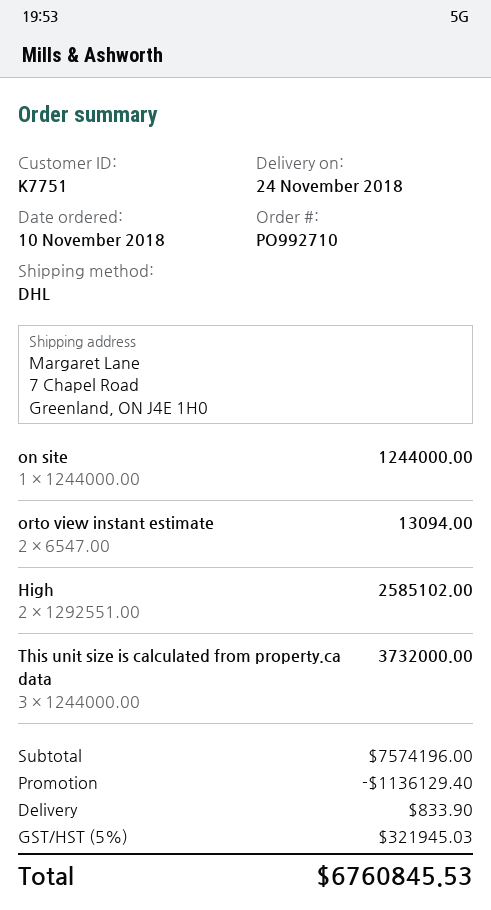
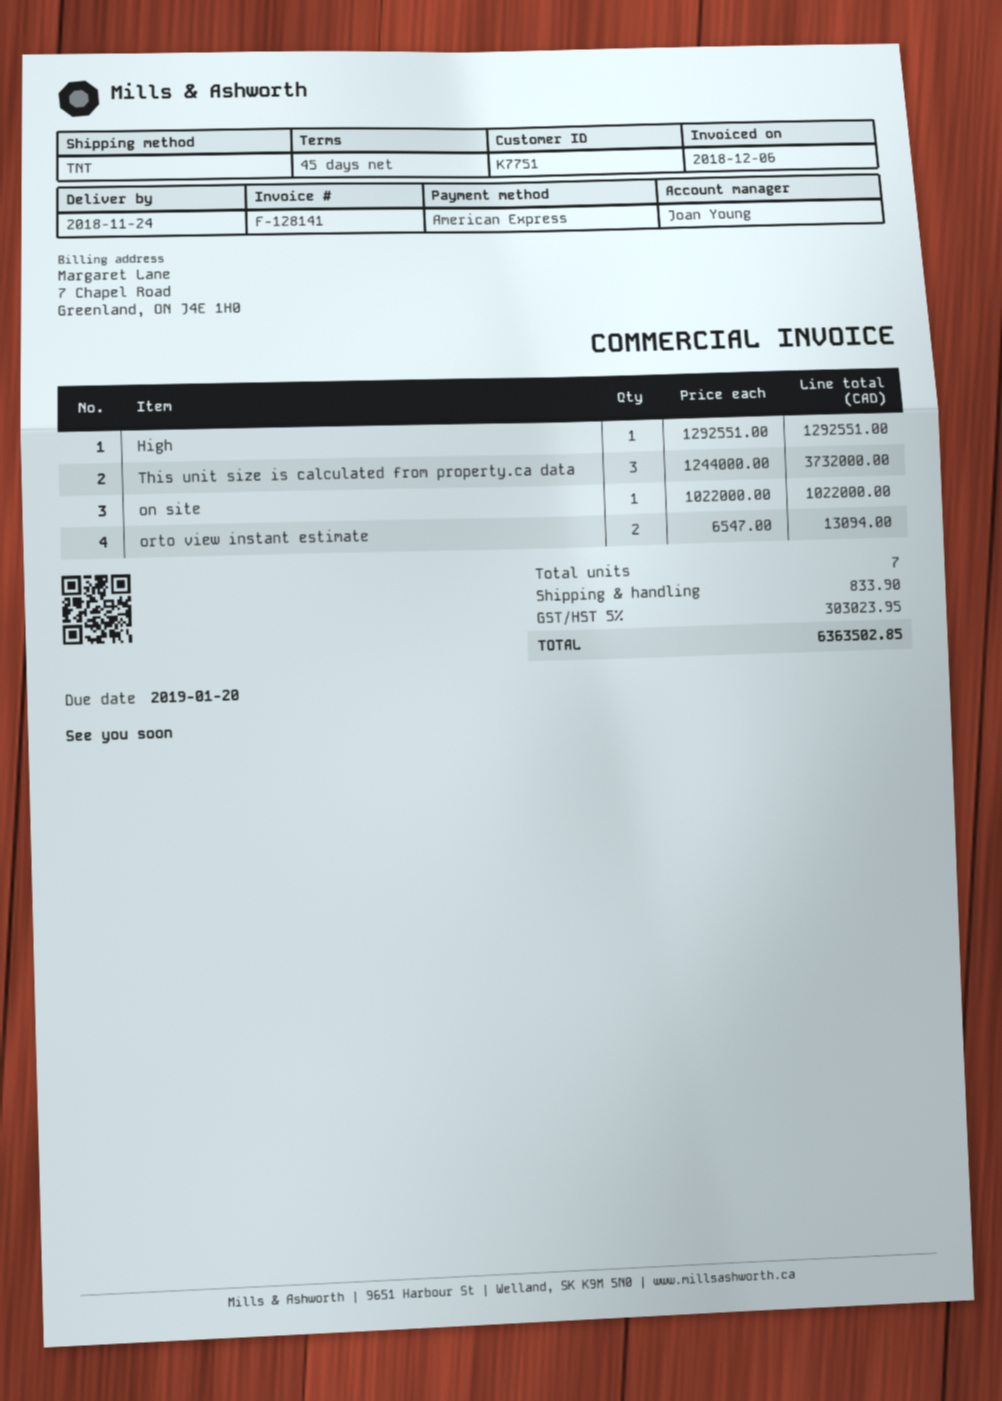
shipping method: DHL -> TNT
on site: 1 x 1244000.00 = 1244000.00 -> 1 x 1022000.00 = 1022000.00
High: 2 x 1292551.00 = 2585102.00 -> 1 x 1292551.00 = 1292551.00
discount: 1136129.40 -> none
tax: 5% = 321945.03 -> 5% = 303023.95
total: 6760845.53 -> 6363502.85

